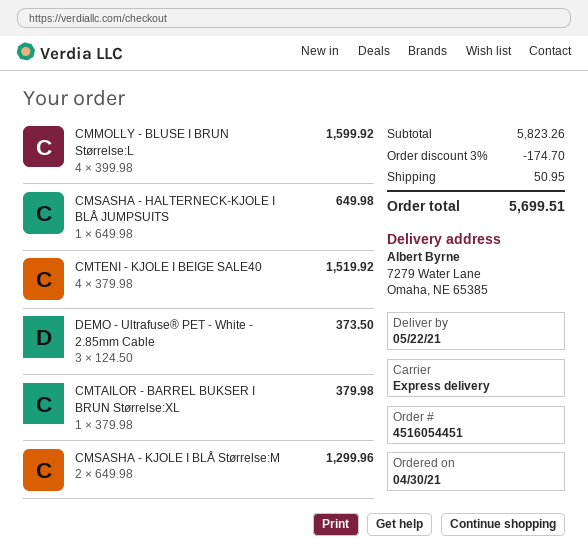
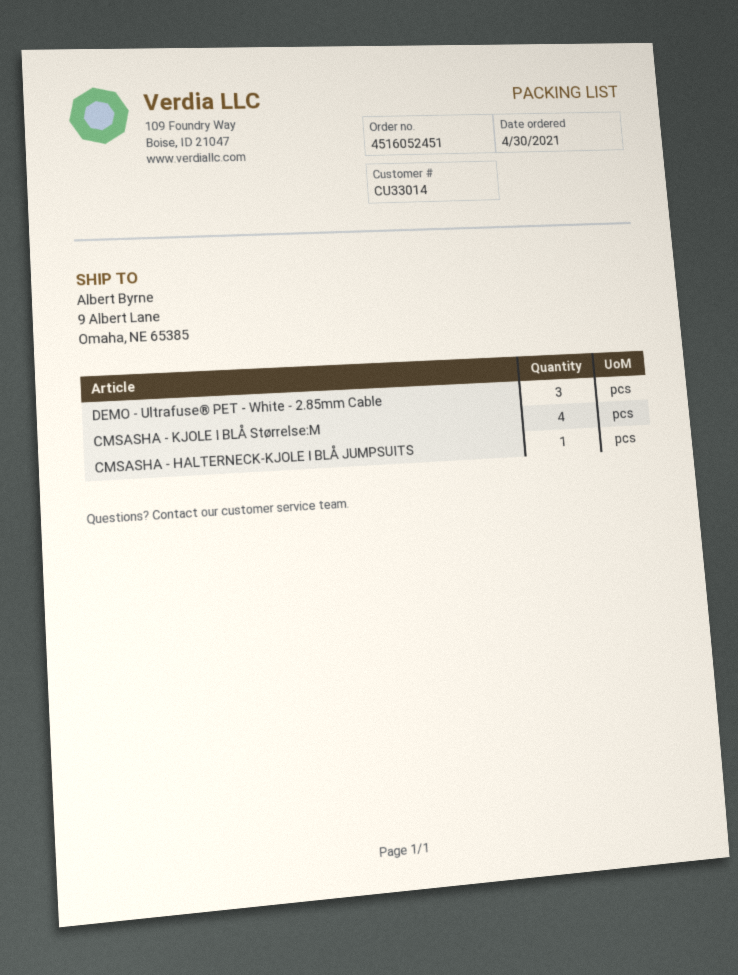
order number: 4516054451 -> 4516052451
ship to: 7279 Water Lane, Omaha, NE 65385 -> 9 Albert Lane, Omaha, NE 65385
CMMOLLY - BLUSE I BRUN Størrelse:L: 4 -> none
CMTENI - KJOLE I BEIGE SALE40: 4 -> none
CMTAILOR - BARREL BUKSER I BRUN Størrelse:XL: 1 -> none
CMSASHA - KJOLE I BLÅ Størrelse:M: 2 -> 4

